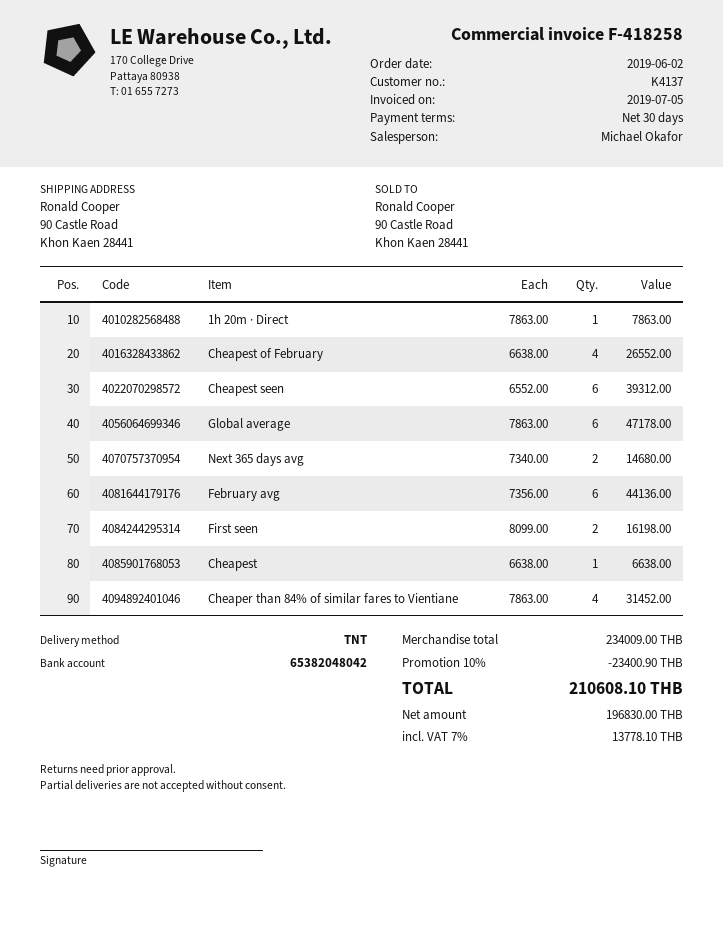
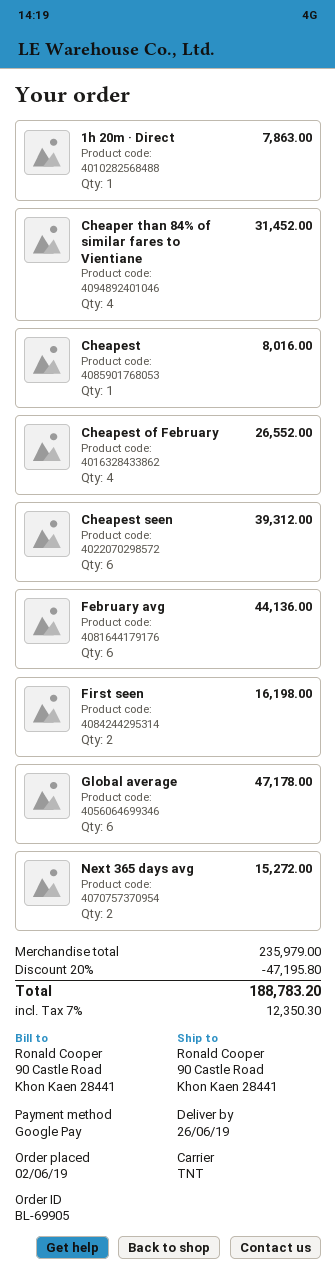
Next 365 days avg: 2 for 14680.00 -> 2 for 15272.00
Cheapest: 1 for 6638.00 -> 1 for 8016.00
subtotal: 234009.00 -> 235979.00
discount: 10% = 23400.90 -> 20% = 47195.80
tax: 7% = 13778.10 -> 7% = 12350.30
total: 210608.10 -> 188783.20

